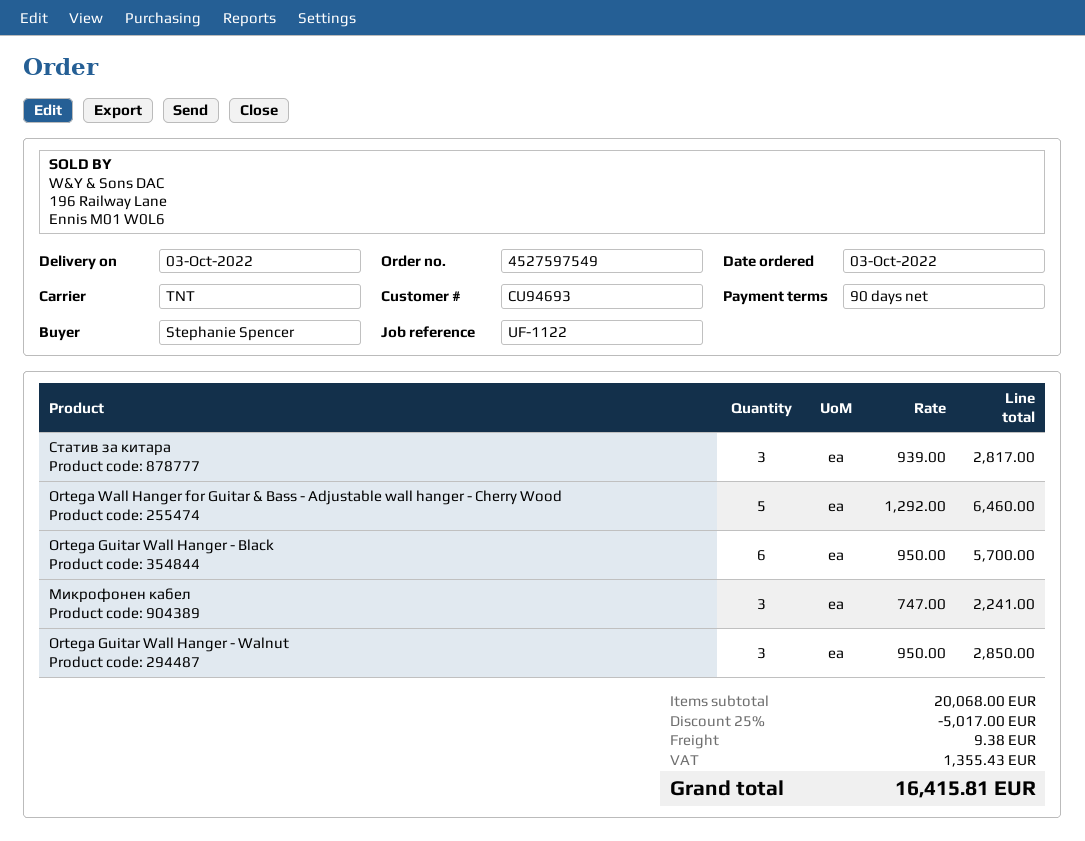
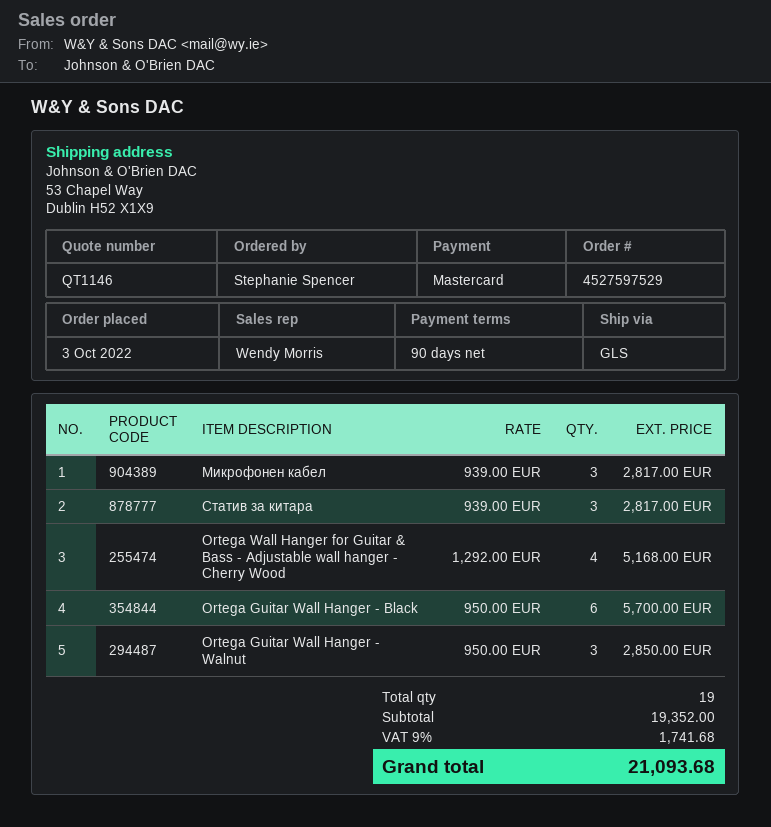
order number: 4527597549 -> 4527597529
shipping method: TNT -> GLS
Ortega Wall Hanger for Guitar & Bass - Adjustable wall hanger - Cherry Wood: 5 x 1292.00 = 6460.00 -> 4 x 1292.00 = 5168.00
Микрофонен кабел: 3 x 747.00 = 2241.00 -> 3 x 939.00 = 2817.00
subtotal: 20068.00 -> 19352.00
discount: 25% = 5017.00 -> none
shipping: 9.38 -> none
tax: 1355.43 -> 1741.68
total: 16415.81 -> 21093.68

